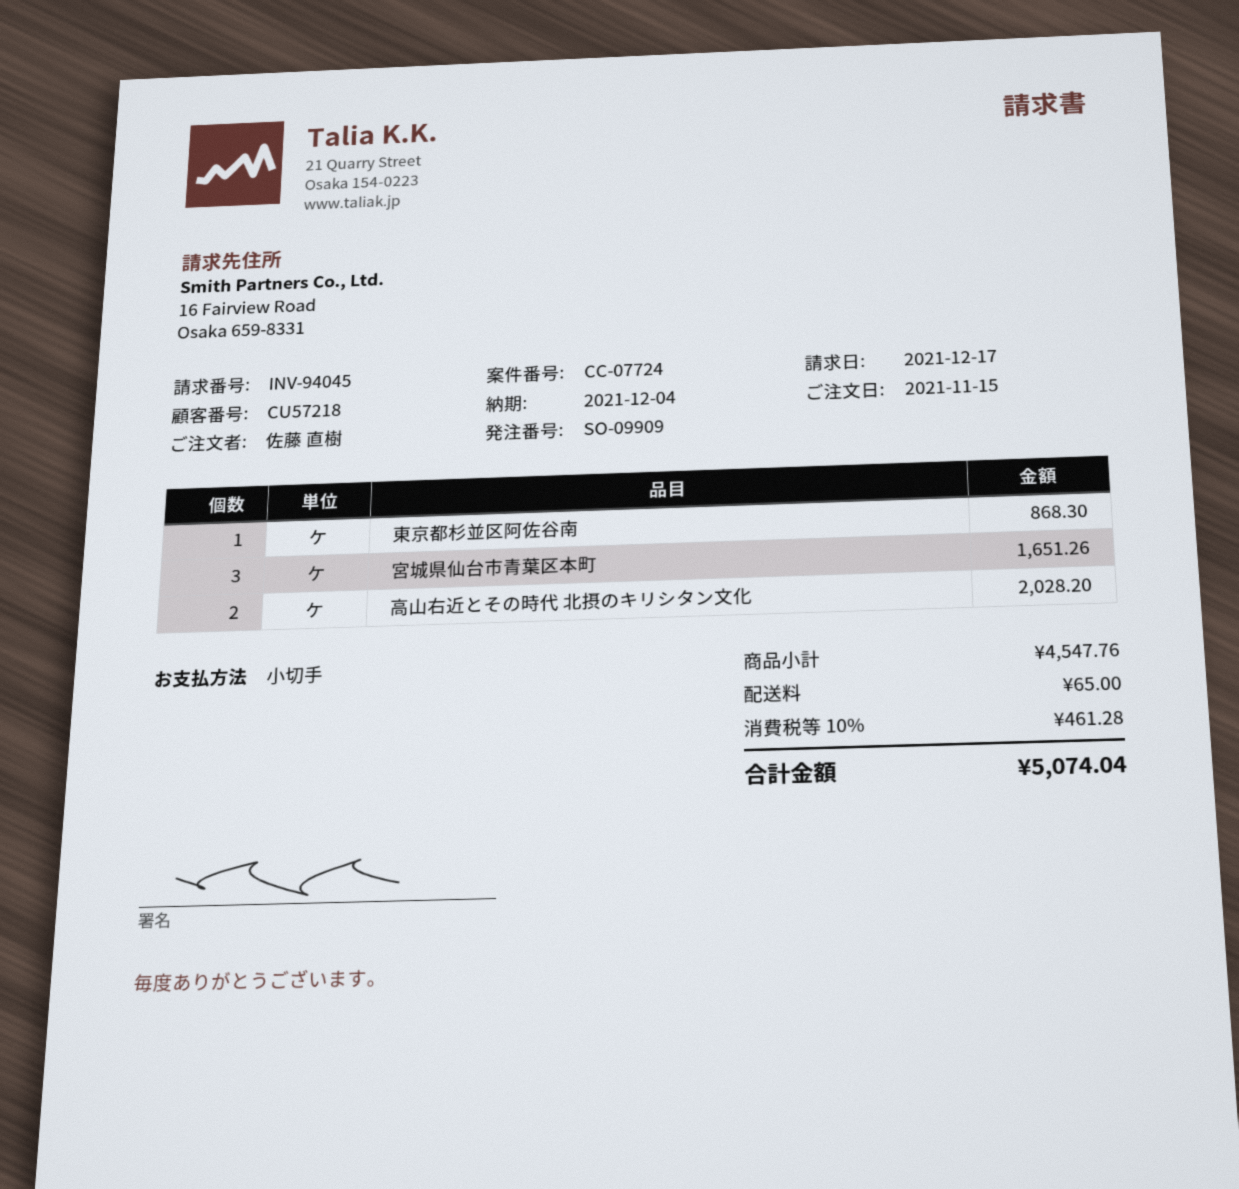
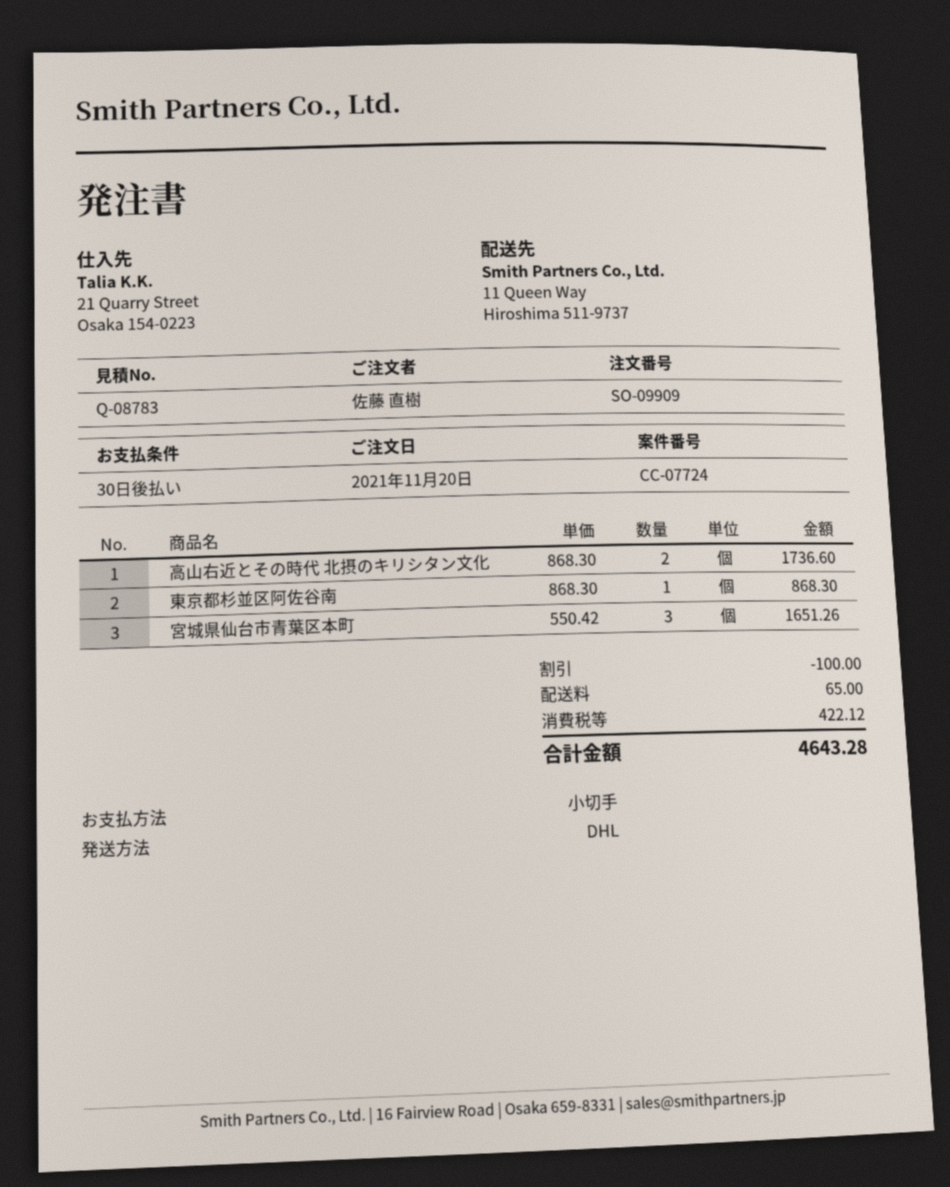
order date: 2021-11-15 -> 2021-11-20
高山右近とその時代 北摂のキリシタン文化: 2 for 2028.20 -> 2 for 1736.60
discount: none -> 100.00
tax: 461.28 -> 422.12
total: 5074.04 -> 4643.28

